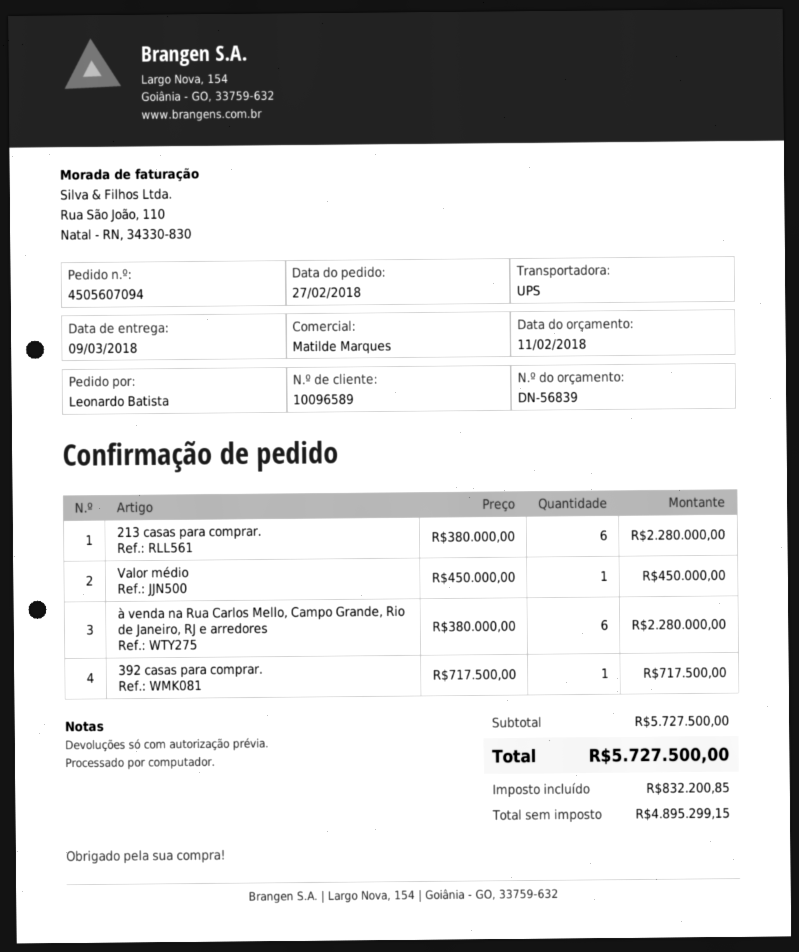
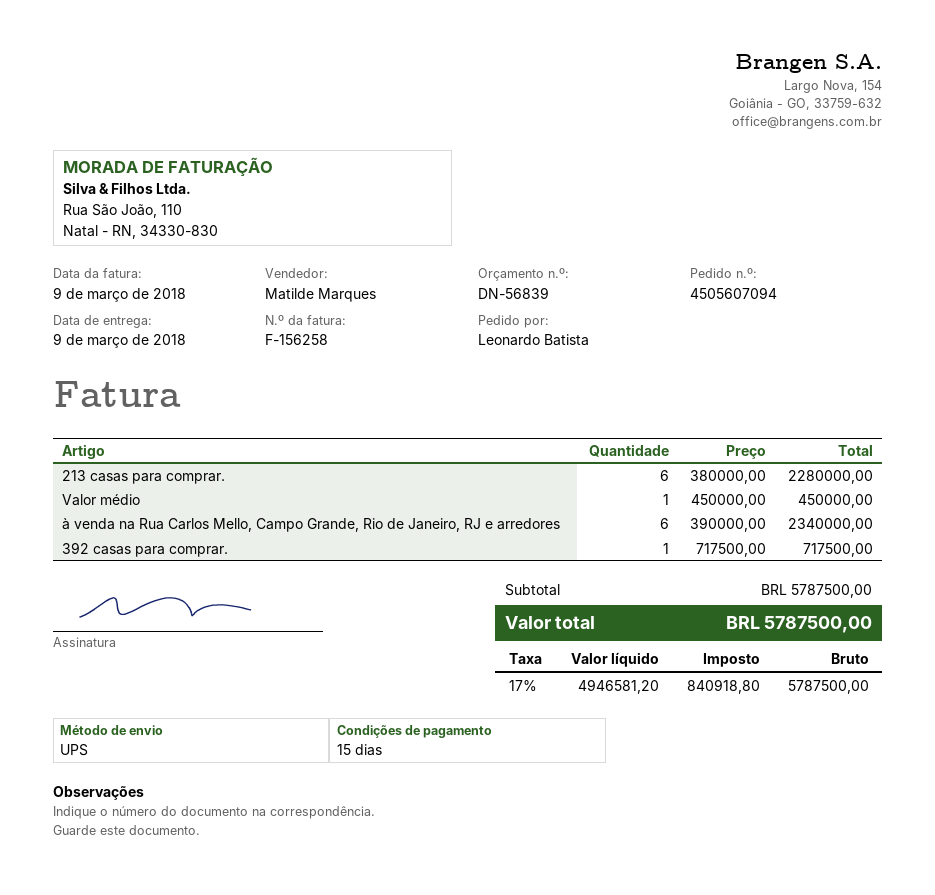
à venda na Rua Carlos Mello, Campo Grande, Rio de Janeiro, RJ e arredores: 6 x 380000.00 = 2280000.00 -> 6 x 390000.00 = 2340000.00
subtotal: 5727500.00 -> 5787500.00
net: 4895299.15 -> 4946581.20
tax: 832200.85 -> 840918.80
total: 5727500.00 -> 5787500.00

